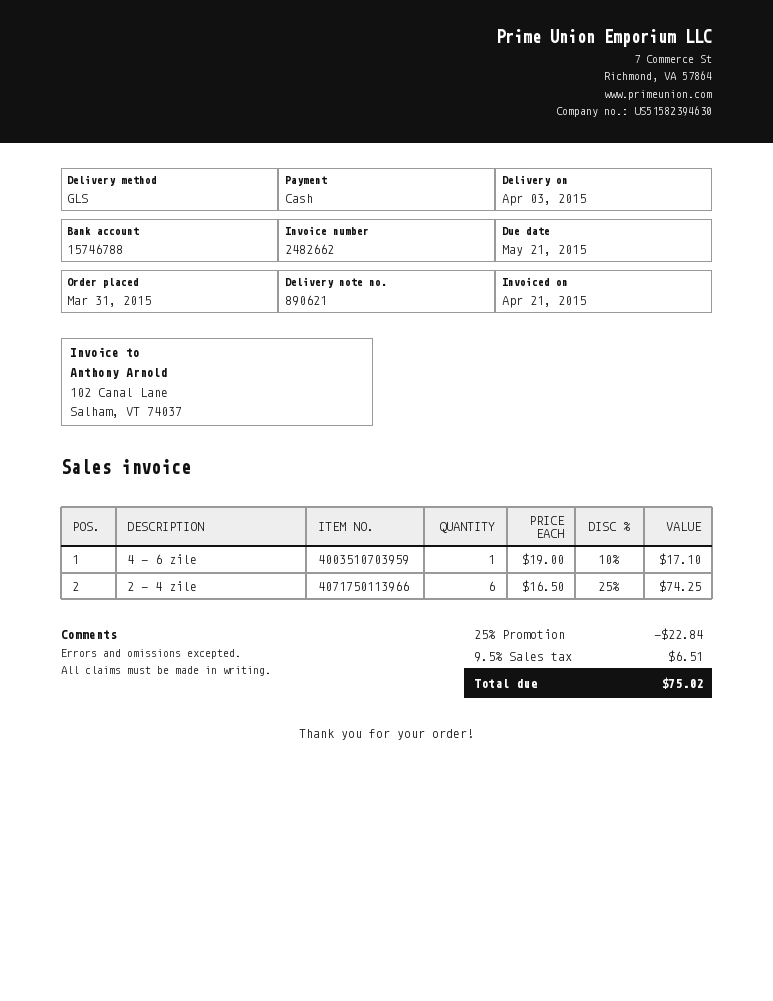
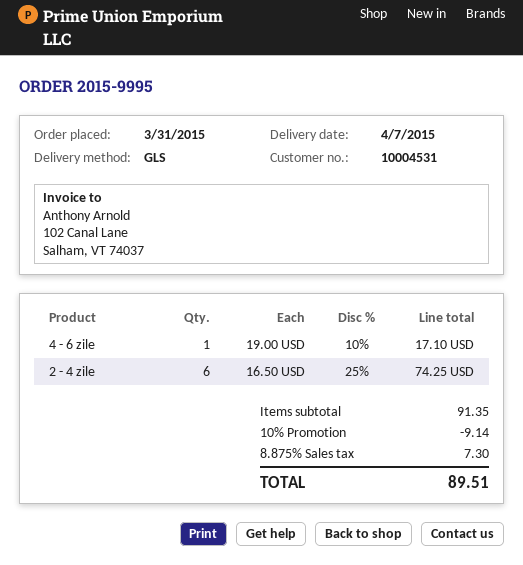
delivery date: 2015-04-03 -> 2015-04-07
discount: 25% = 22.84 -> 10% = 9.14
tax: 9.5% = 6.51 -> 8.875% = 7.30
total: 75.02 -> 89.51

